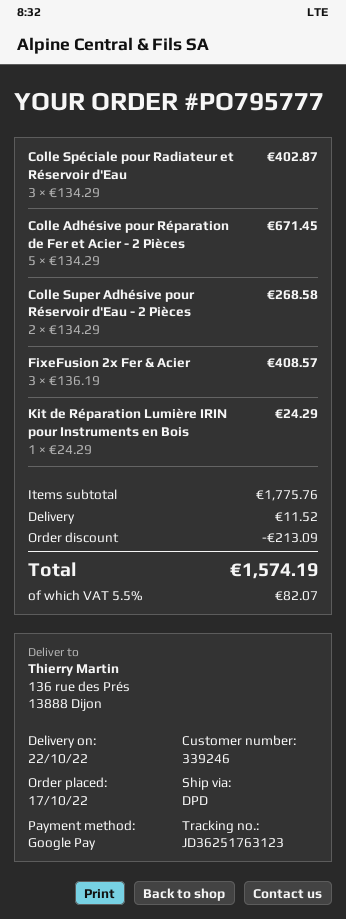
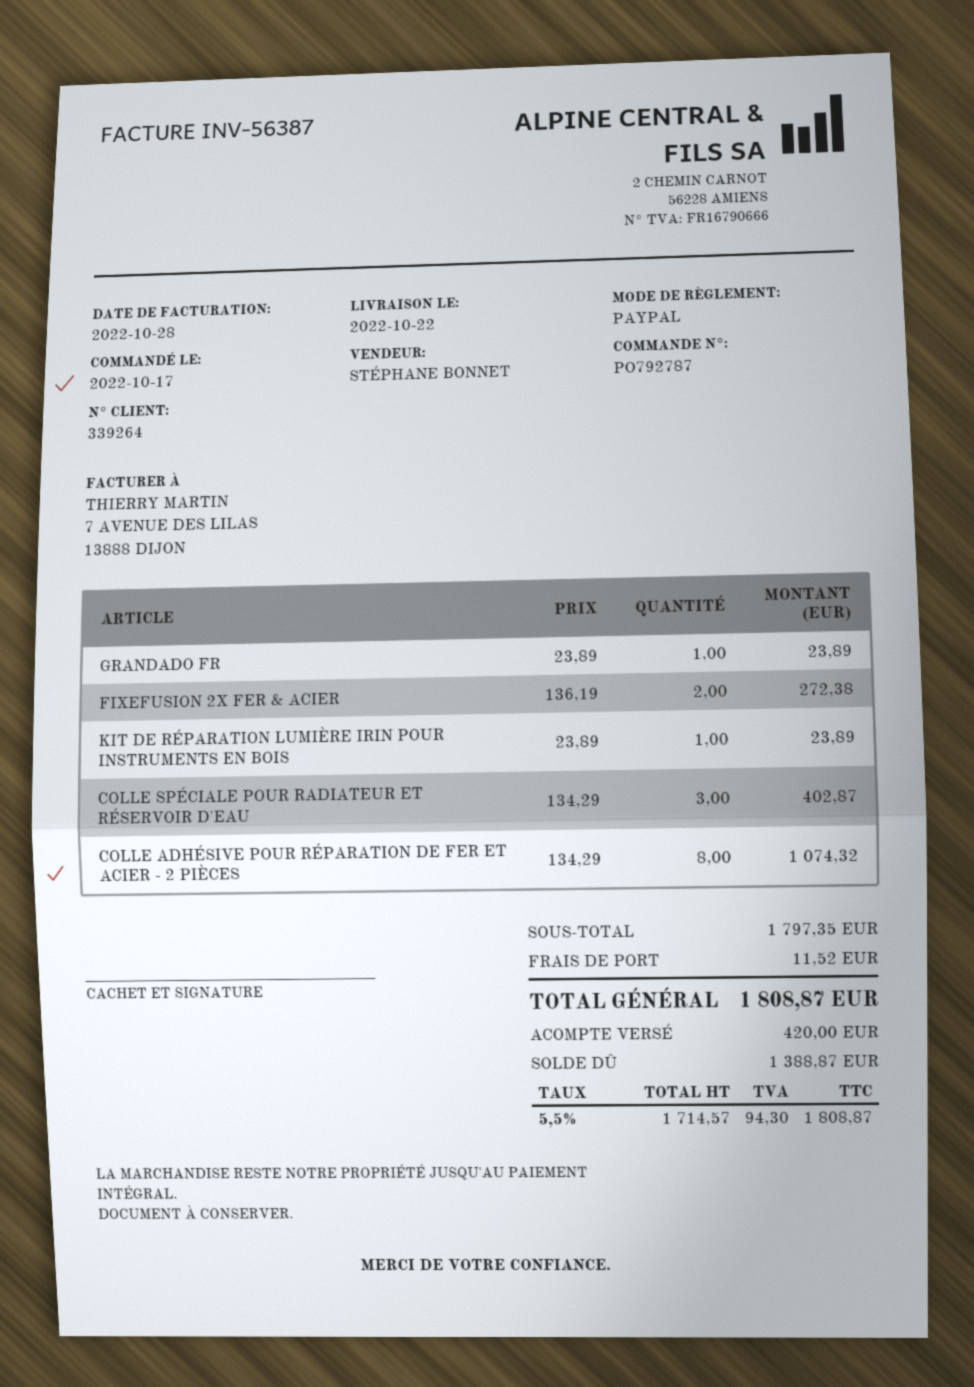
order number: PO795777 -> PO792787
customer number: 339246 -> 339264
payment method: Google Pay -> PayPal
Colle Adhésive pour Réparation de Fer et Acier - 2 Pièces: 5 x 134.29 = 671.45 -> 8 x 134.29 = 1074.32
Colle Super Adhésive pour Réservoir d'Eau - 2 Pièces: 2 x 134.29 = 268.58 -> none
FixeFusion 2x Fer & Acier: 3 x 136.19 = 408.57 -> 2 x 136.19 = 272.38
Kit de Réparation Lumière IRIN pour Instruments en Bois: 1 x 24.29 = 24.29 -> 1 x 23.89 = 23.89
GRANDADO FR: none -> 1 x 23.89 = 23.89
subtotal: 1775.76 -> 1797.35
discount: 213.09 -> none
tax: 5.5% = 82.07 -> 5.5% = 94.30
total: 1574.19 -> 1808.87

